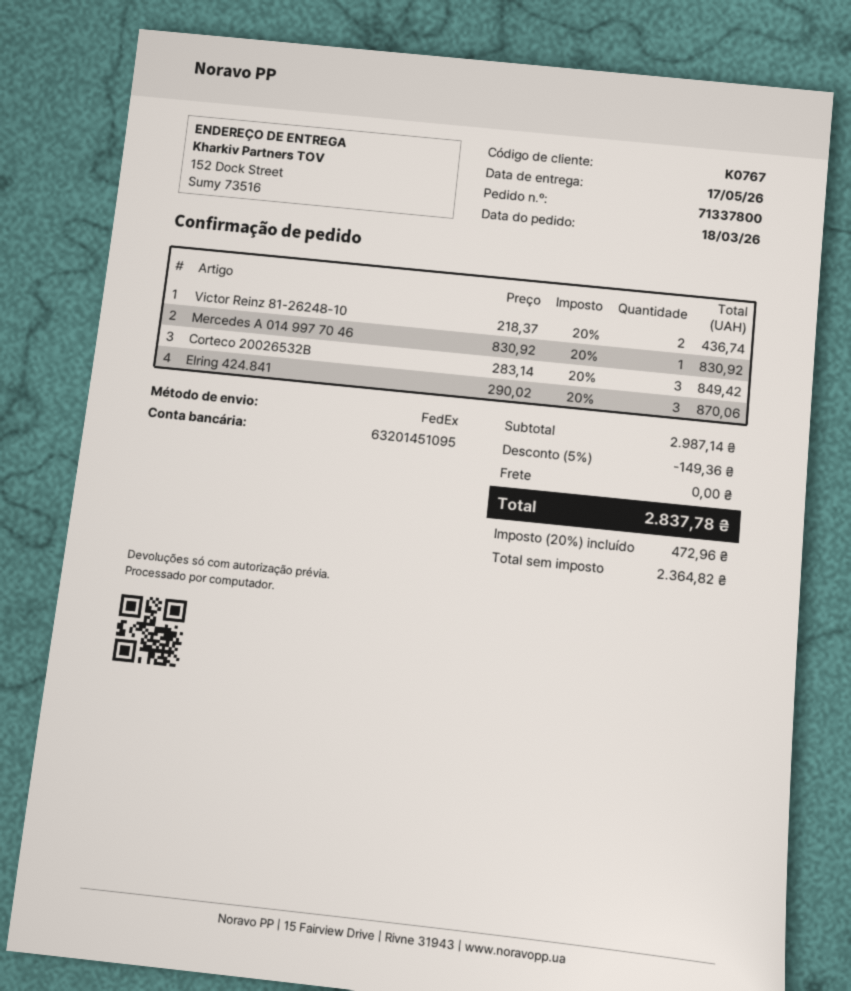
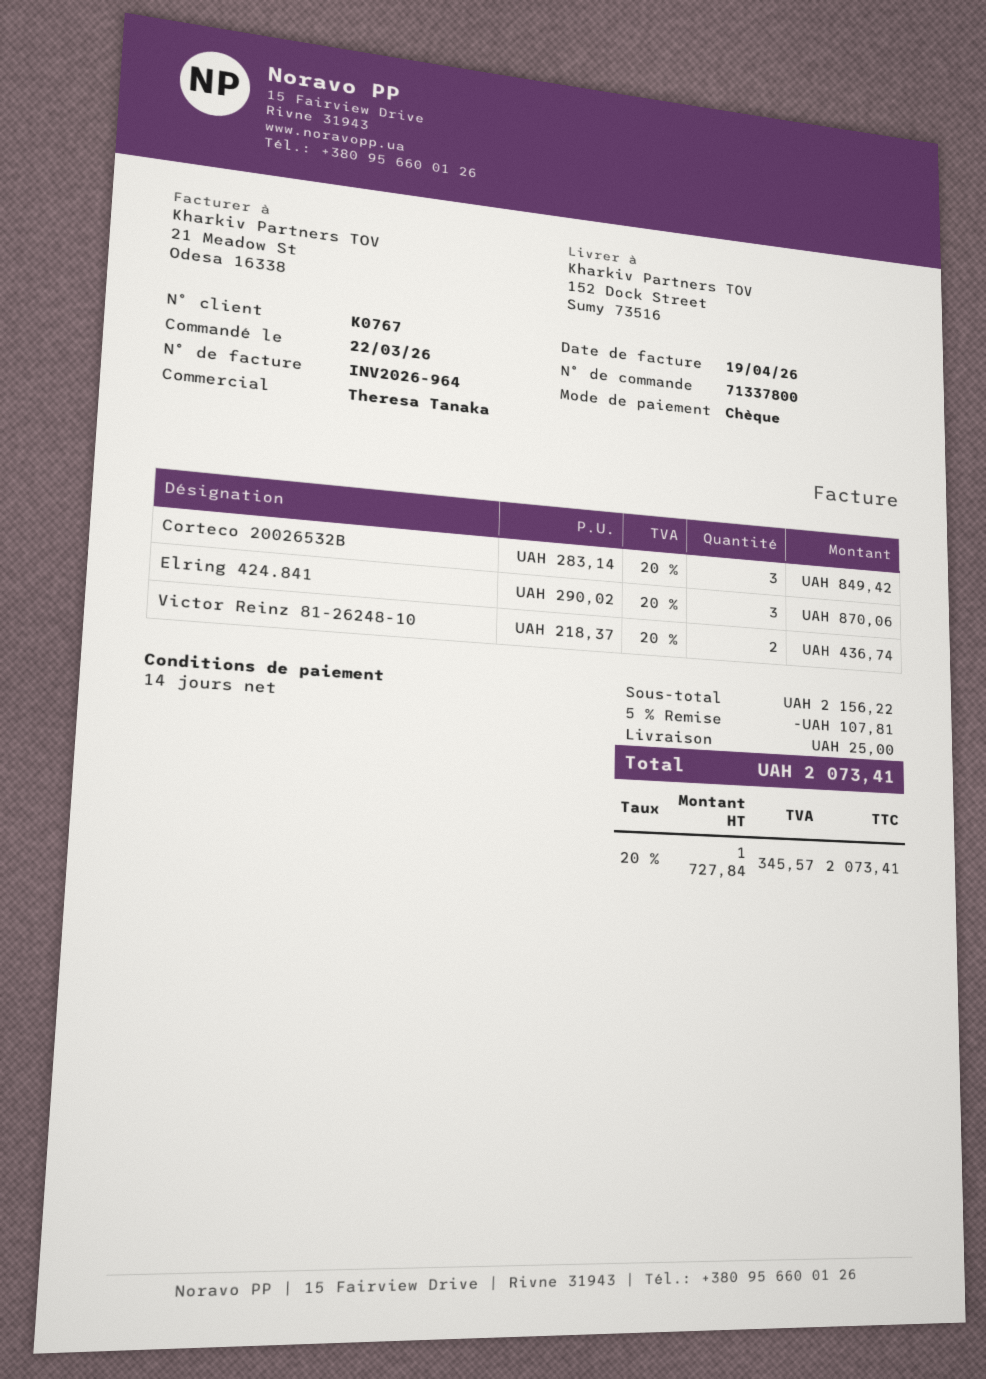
order date: 2026-03-18 -> 2026-03-22
Mercedes A 014 997 70 46: 1 x 830.92 = 830.92 -> none
subtotal: 2987.14 -> 2156.22
discount: 5% = 149.36 -> 5% = 107.81
shipping: 0.00 -> 25.00
net: 2364.82 -> 1727.84
tax: 20% = 472.96 -> 20% = 345.57
total: 2837.78 -> 2073.41

